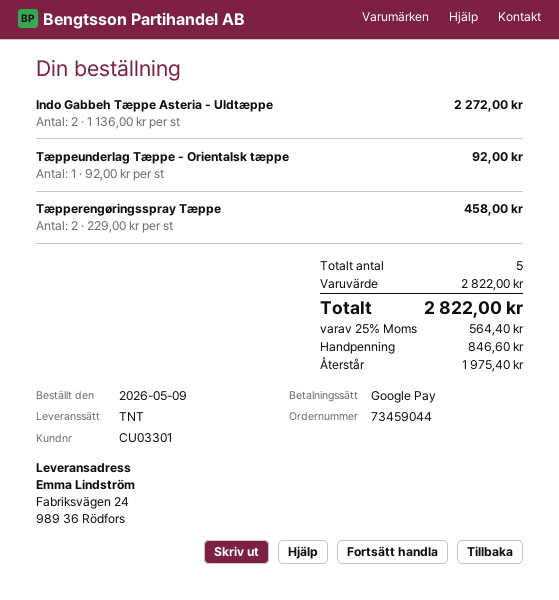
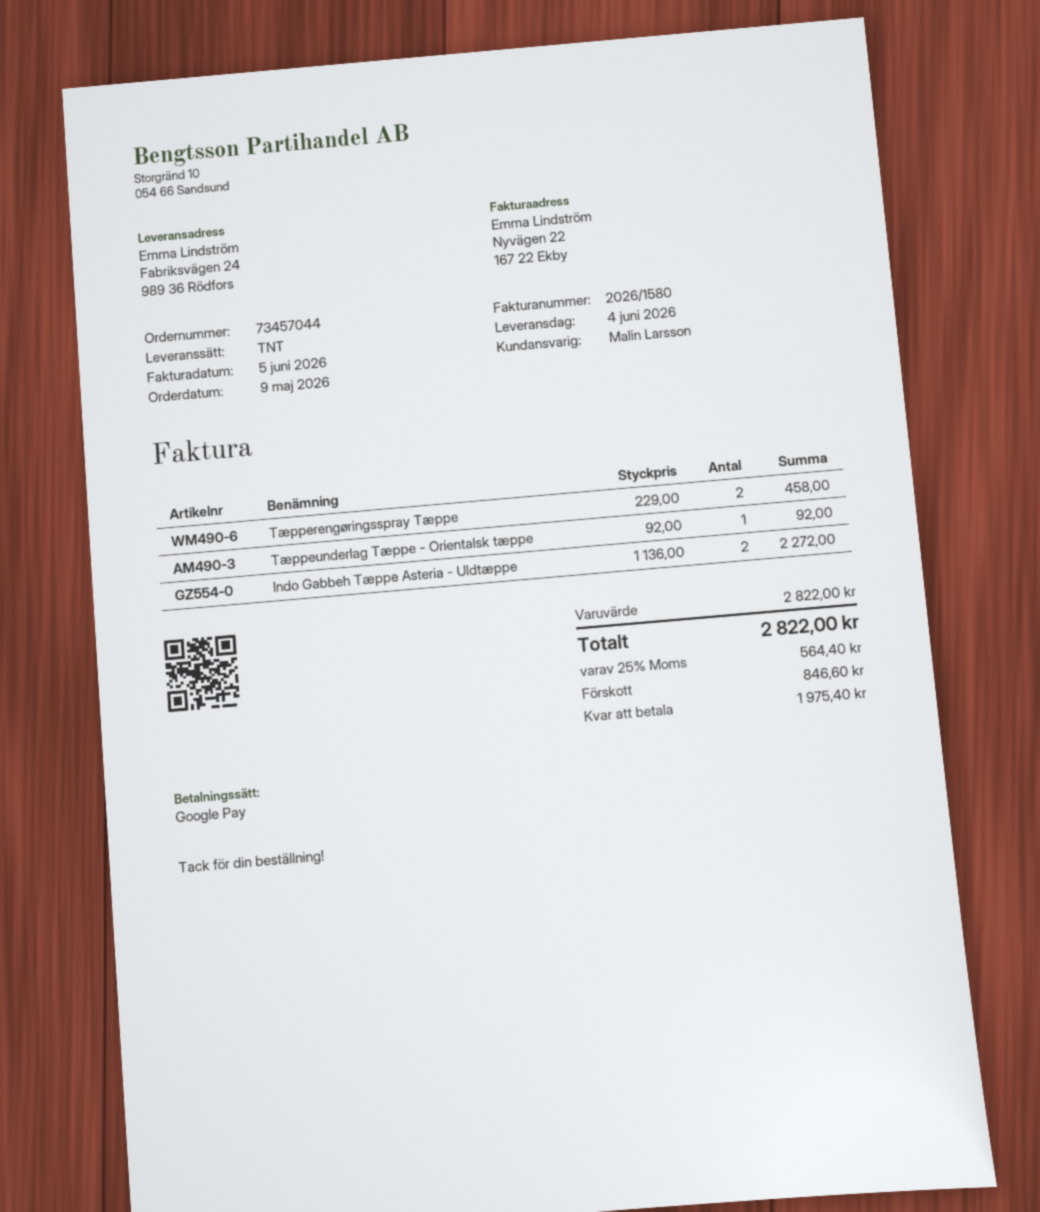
order number: 73459044 -> 73457044

